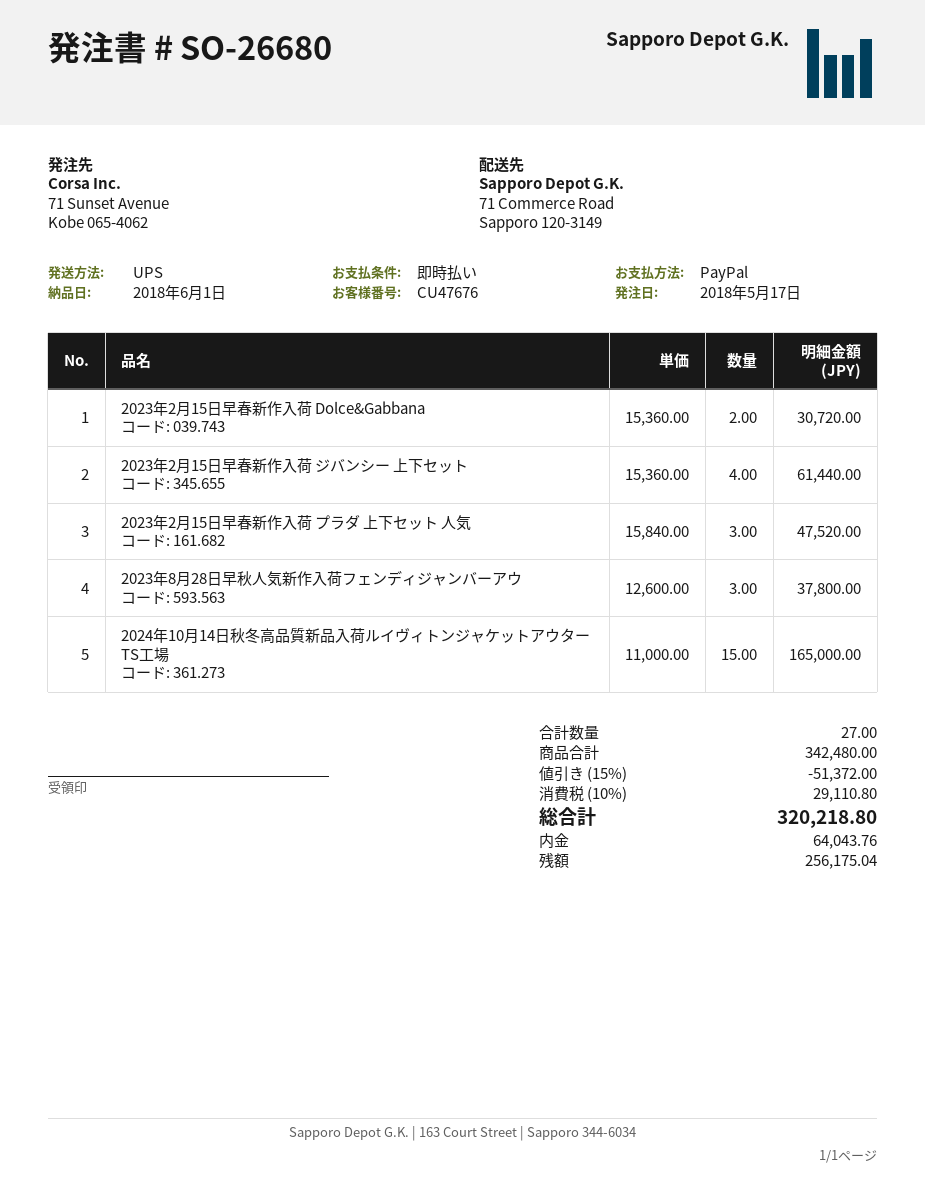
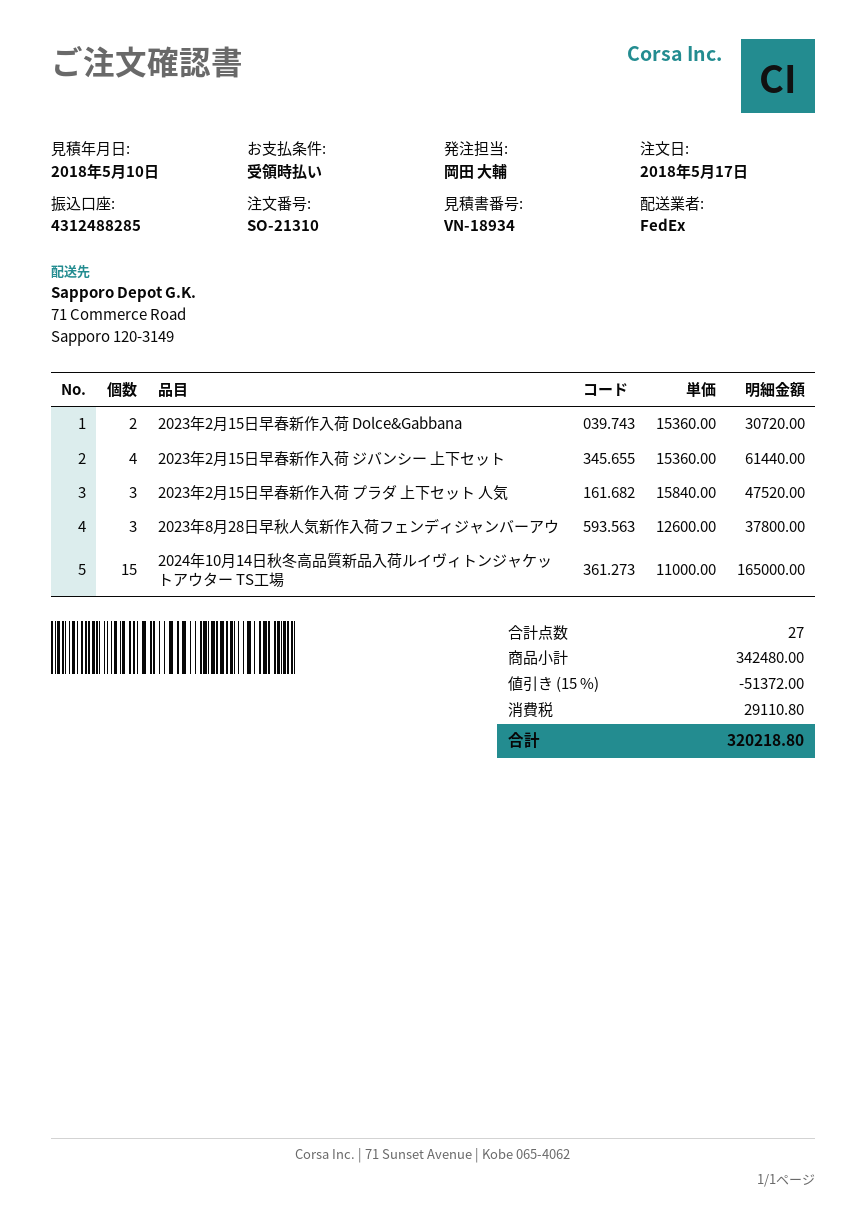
order number: SO-26680 -> SO-21310
shipping method: UPS -> FedEx

